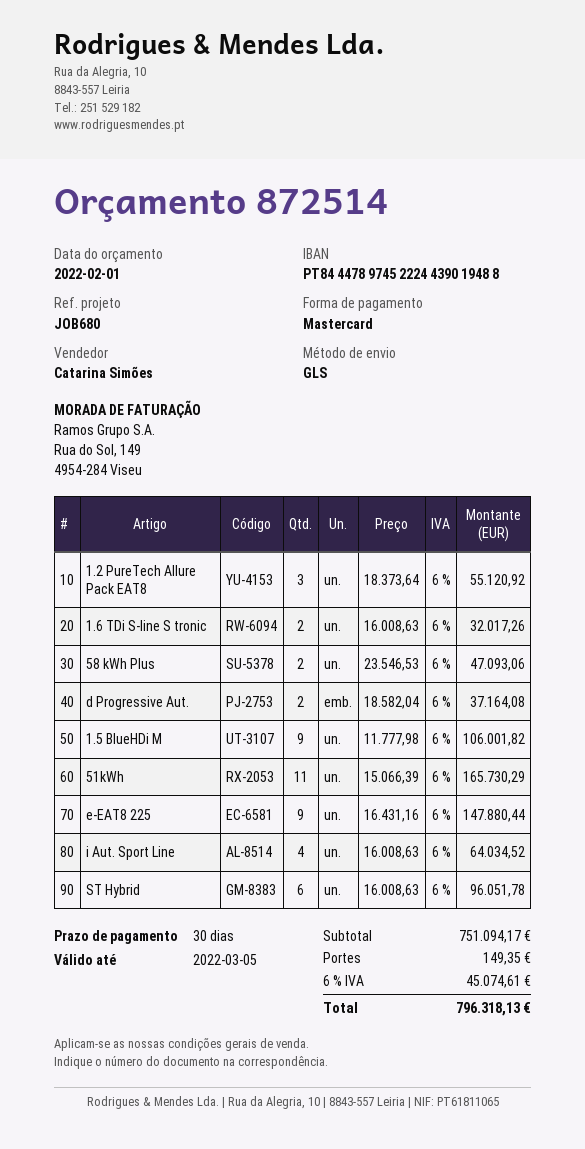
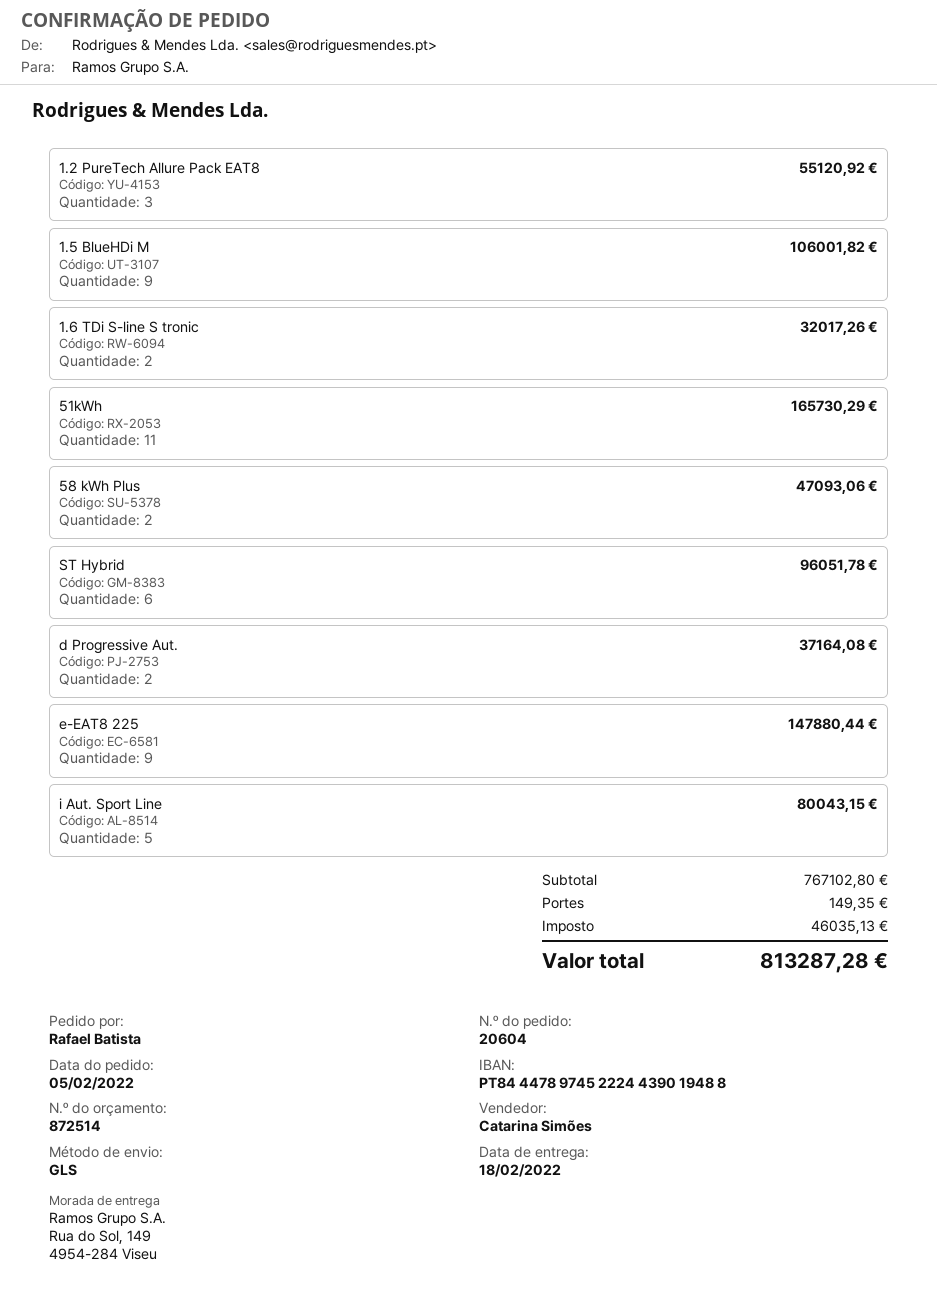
i Aut. Sport Line: 4 for 64034.52 -> 5 for 80043.15
subtotal: 751094.17 -> 767102.80
tax: 45074.61 -> 46035.13
total: 796318.13 -> 813287.28

